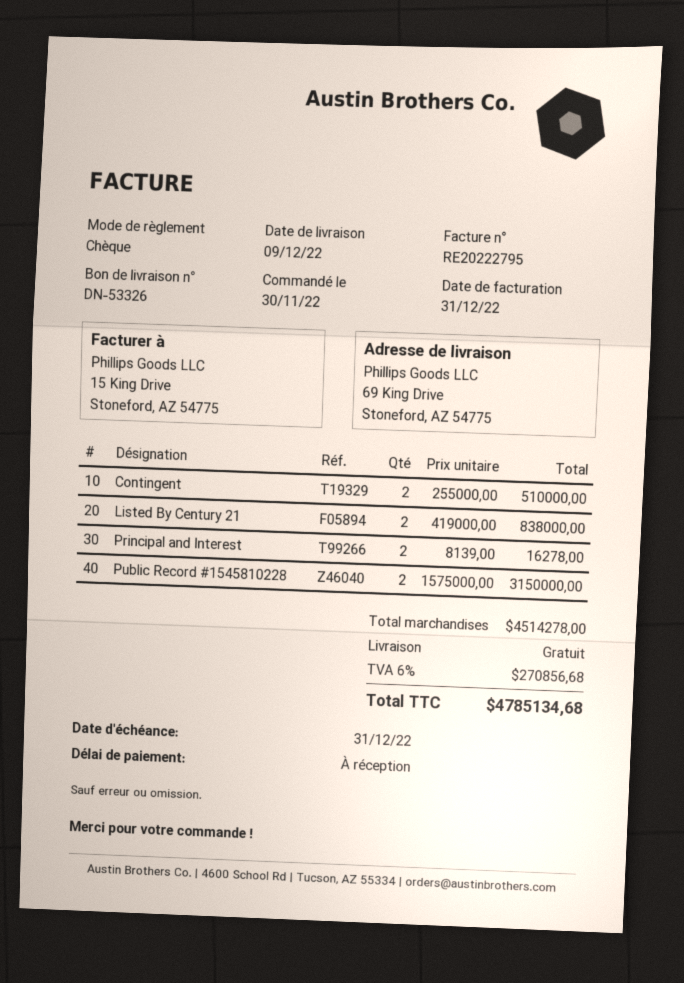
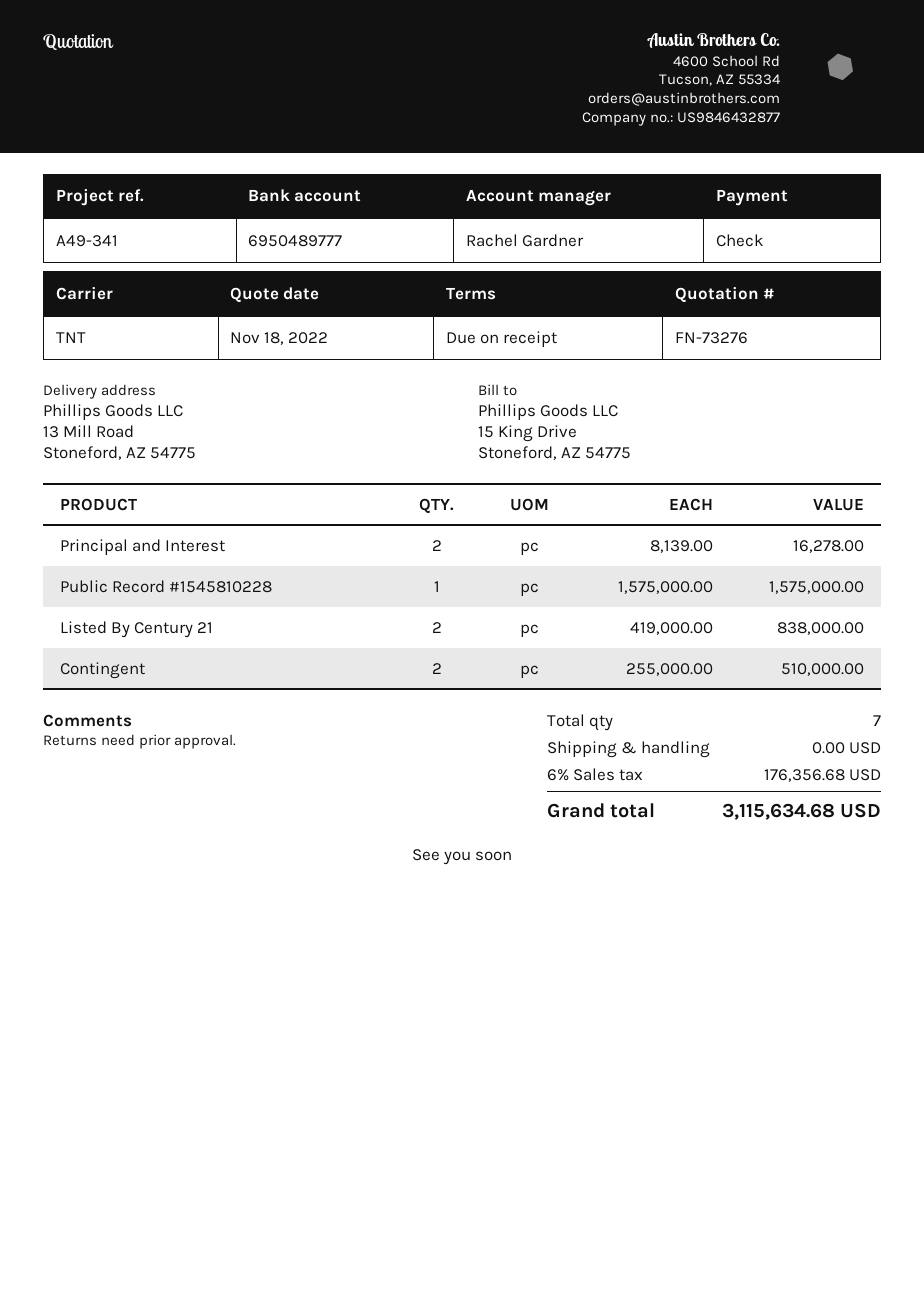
ship to: 69 King Drive, Stoneford, AZ 54775 -> 13 Mill Road, Stoneford, AZ 54775
Public Record #1545810228: 2 x 1575000.00 = 3150000.00 -> 1 x 1575000.00 = 1575000.00
tax: 6% = 270856.68 -> 6% = 176356.68
total: 4785134.68 -> 3115634.68

